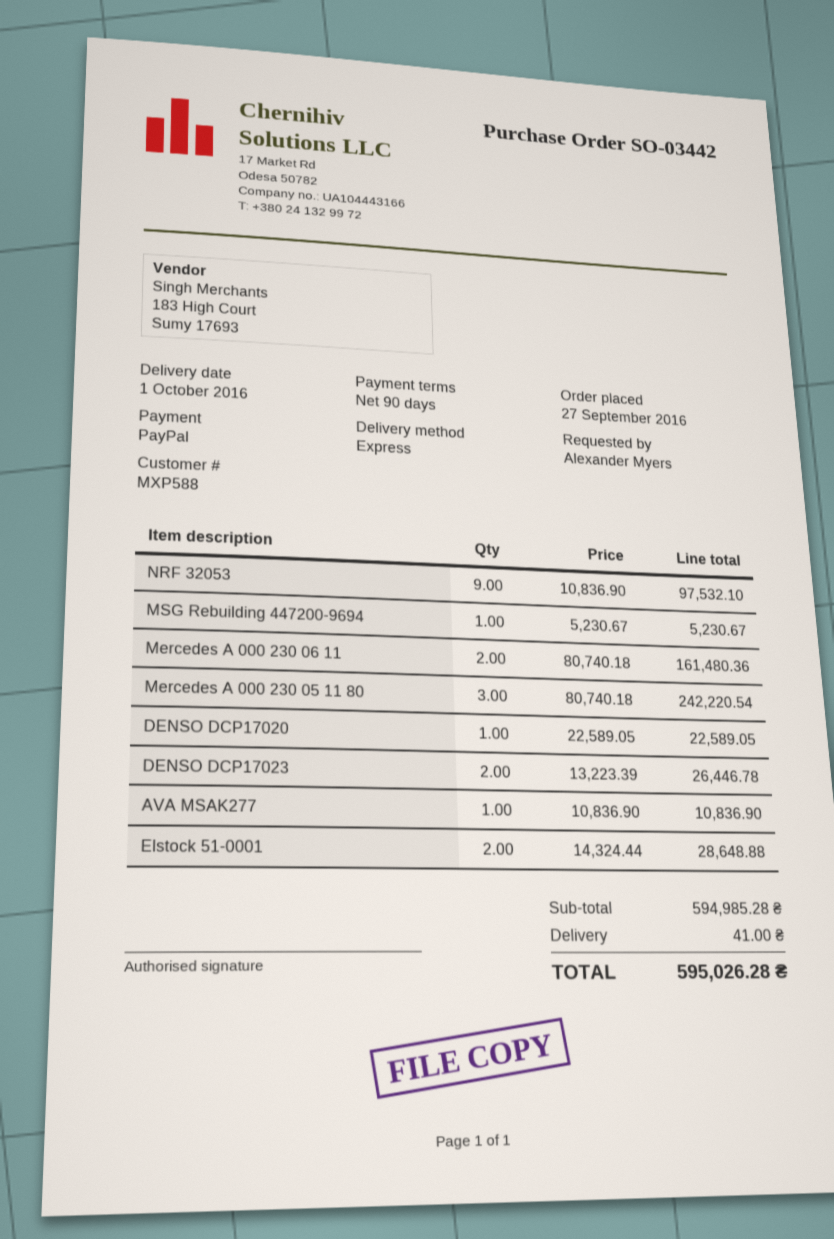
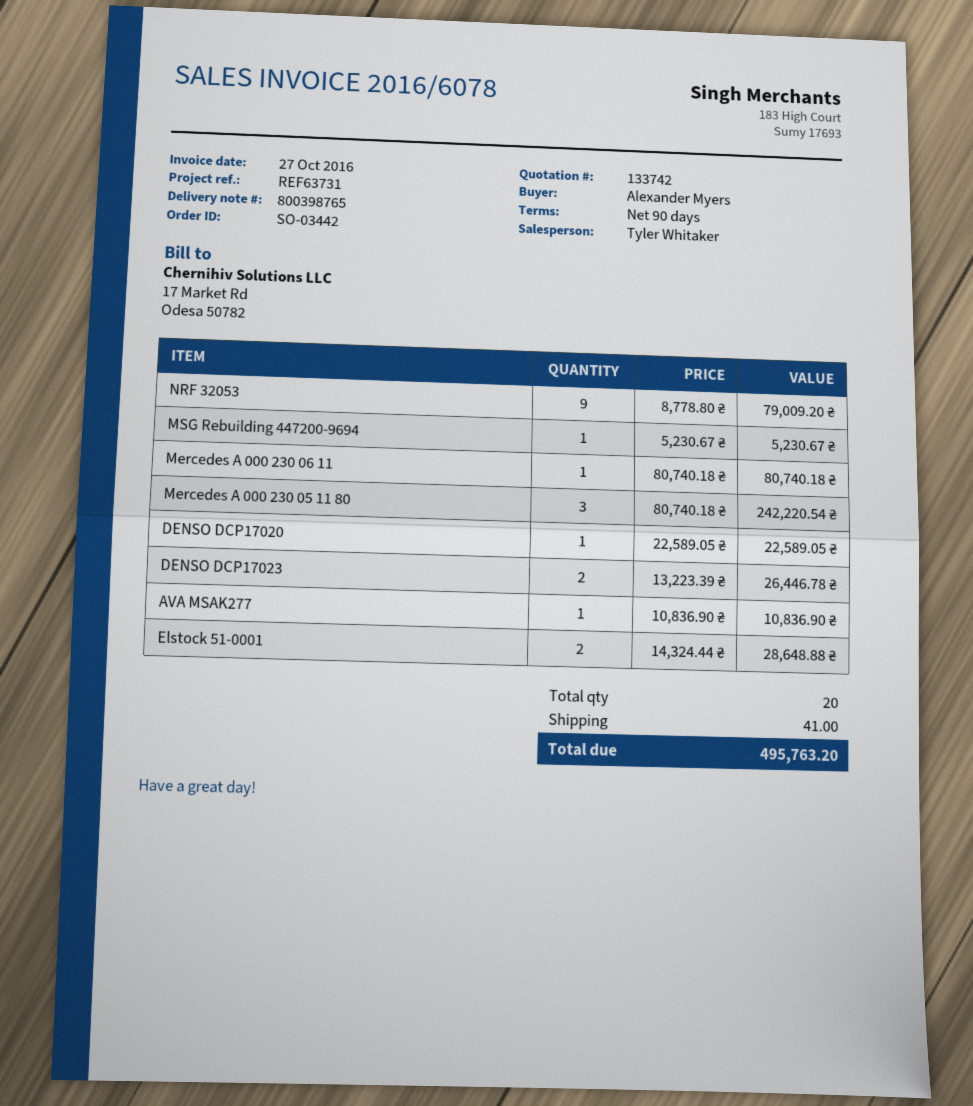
NRF 32053: 9 x 10836.90 = 97532.10 -> 9 x 8778.80 = 79009.20
Mercedes A 000 230 06 11: 2 x 80740.18 = 161480.36 -> 1 x 80740.18 = 80740.18
total: 595026.28 -> 495763.20

